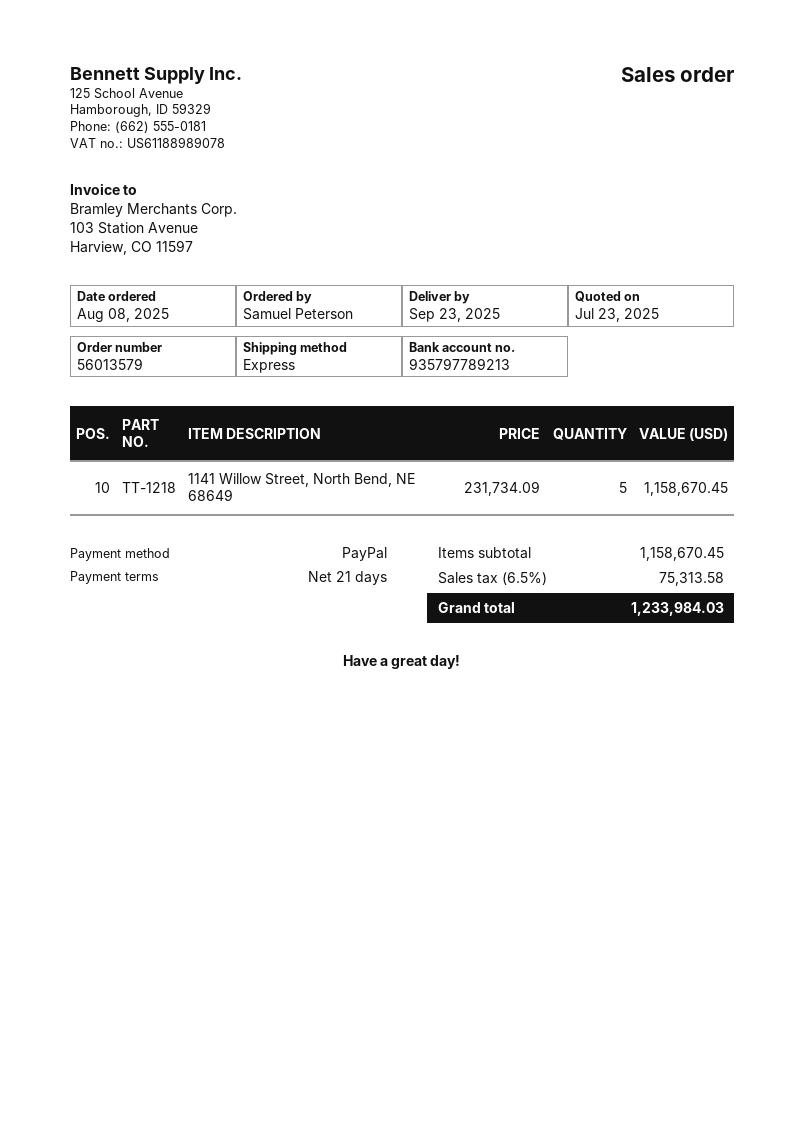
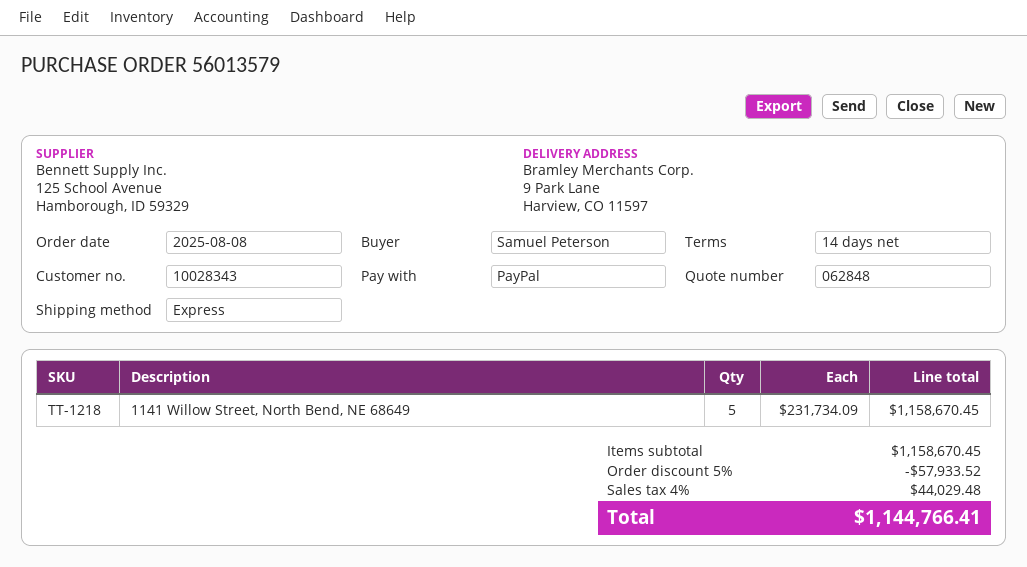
payment terms: 21 days -> 14 days
discount: none -> 5% = 57933.52
tax: 6.5% = 75313.58 -> 4% = 44029.48
total: 1233984.03 -> 1144766.41

